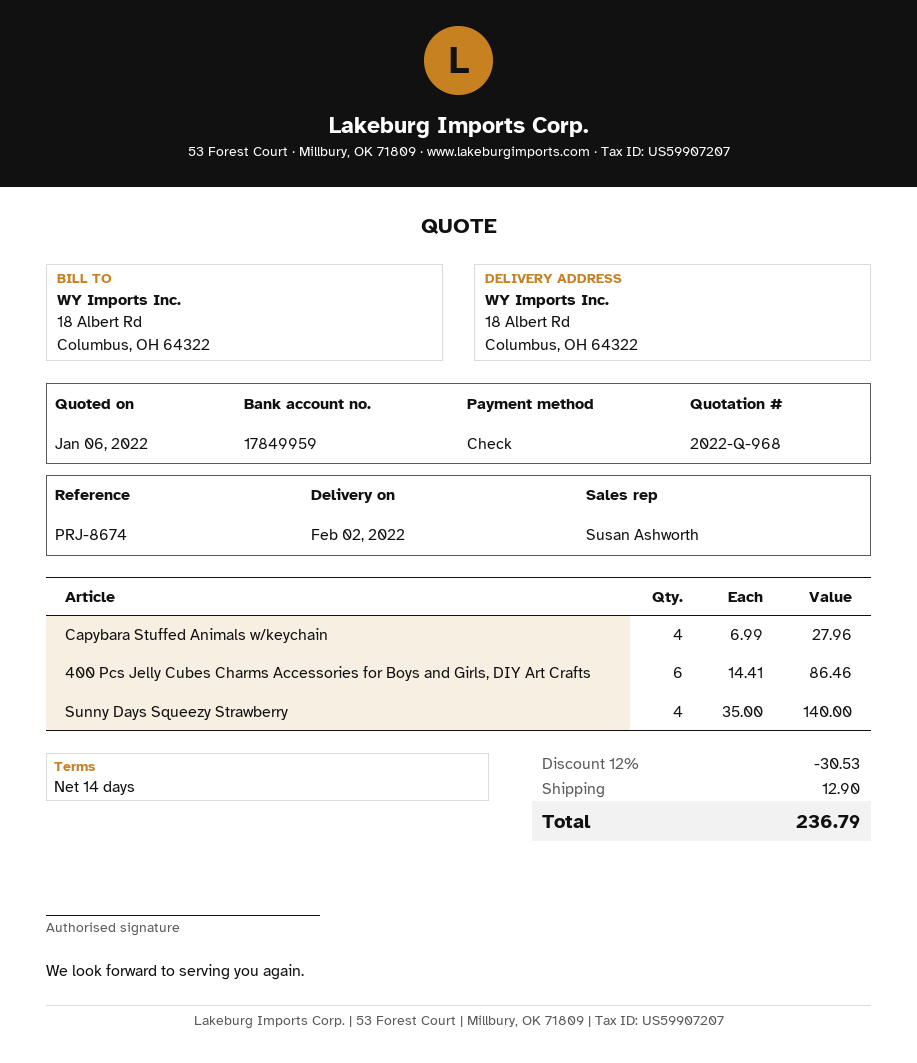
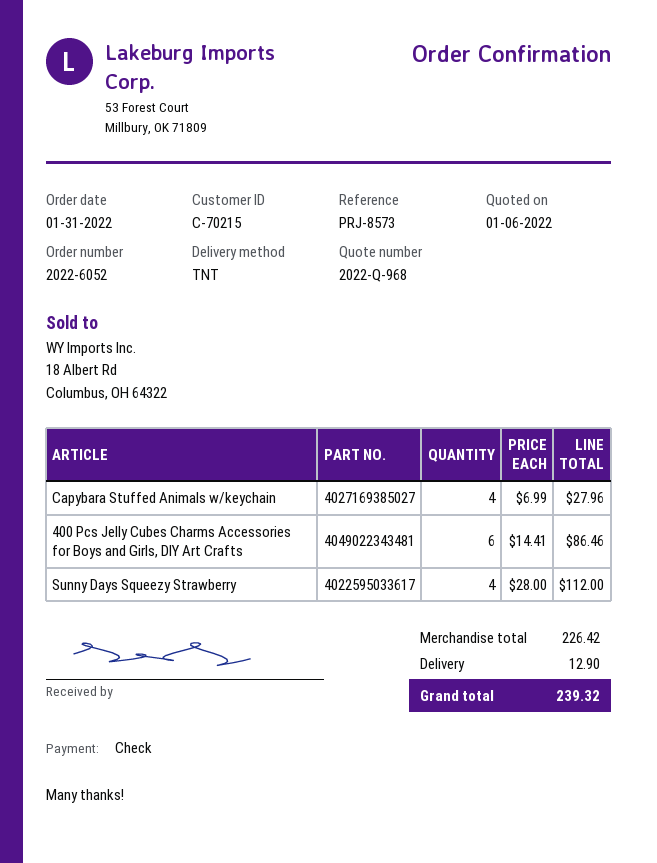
reference: PRJ-8674 -> PRJ-8573
Sunny Days Squeezy Strawberry: 4 x 35.00 = 140.00 -> 4 x 28.00 = 112.00
discount: 12% = 30.53 -> none
total: 236.79 -> 239.32

